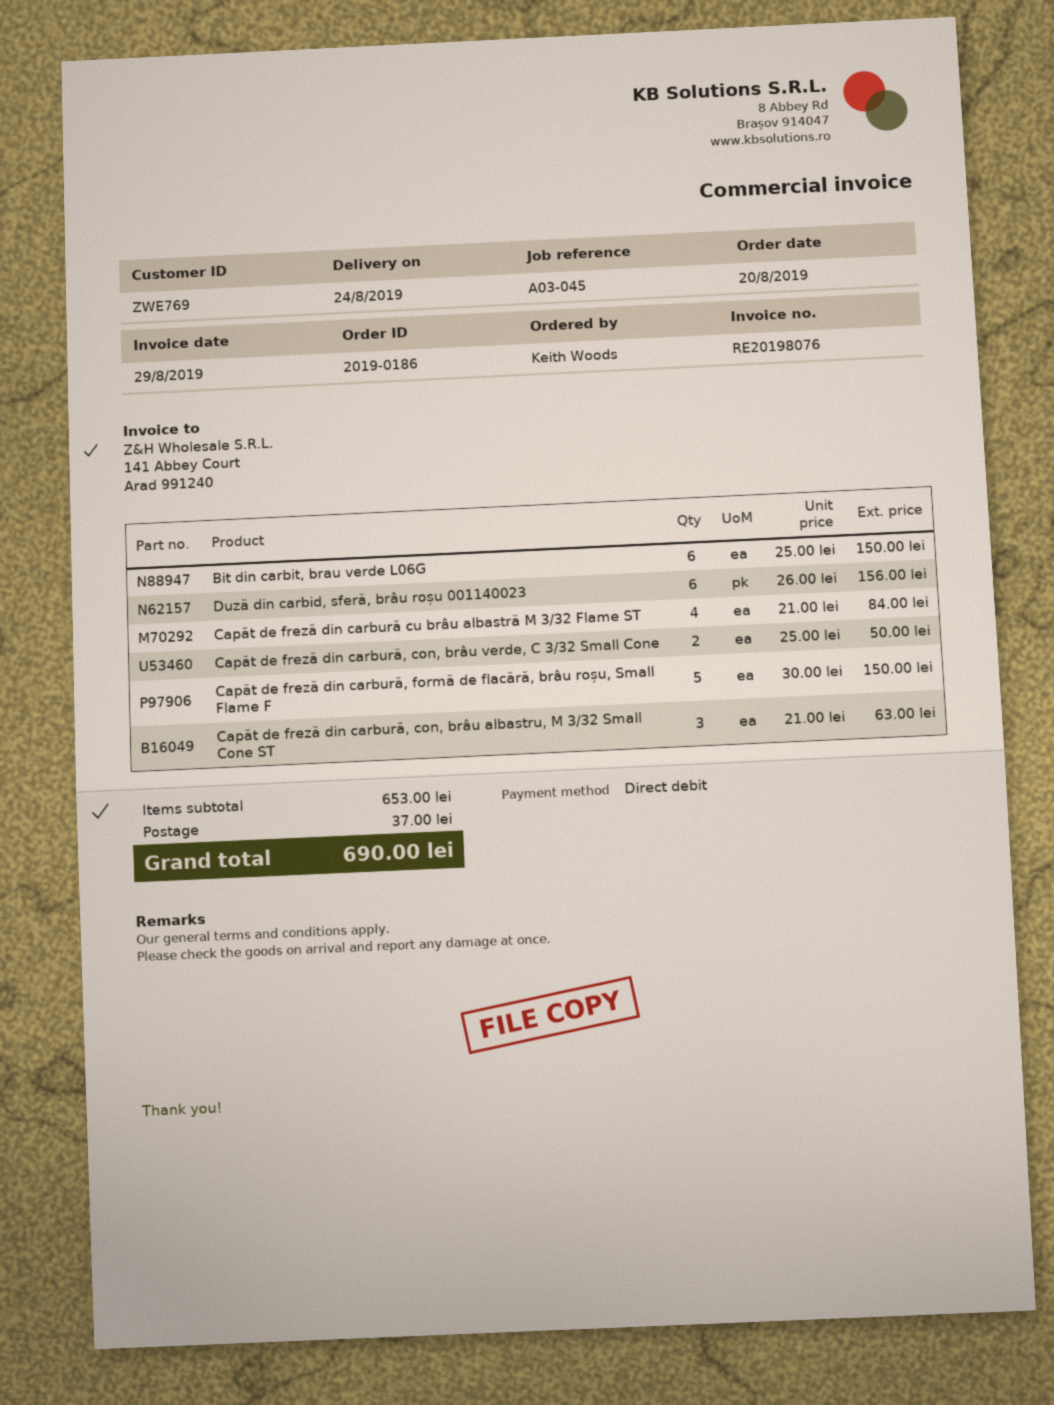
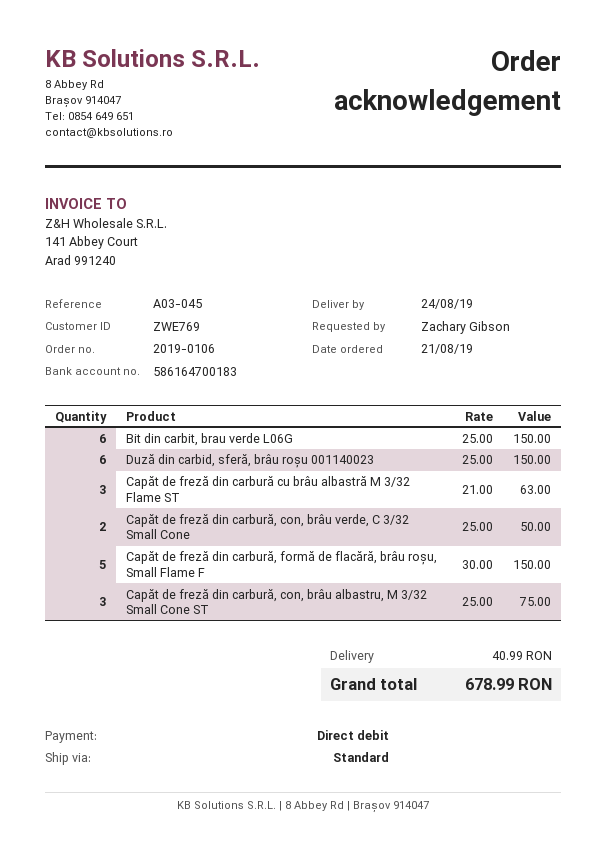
order number: 2019-0186 -> 2019-0106
order date: 2019-08-20 -> 2019-08-21
ordered by: Keith Woods -> Zachary Gibson
Duză din carbid, sferă, brâu roșu 001140023: 6 x 26.00 = 156.00 -> 6 x 25.00 = 150.00
Capăt de freză din carbură cu brâu albastră M 3/32 Flame ST: 4 x 21.00 = 84.00 -> 3 x 21.00 = 63.00
Capăt de freză din carbură, con, brâu albastru, M 3/32 Small Cone ST: 3 x 21.00 = 63.00 -> 3 x 25.00 = 75.00
shipping: 37.00 -> 40.99
total: 690.00 -> 678.99

